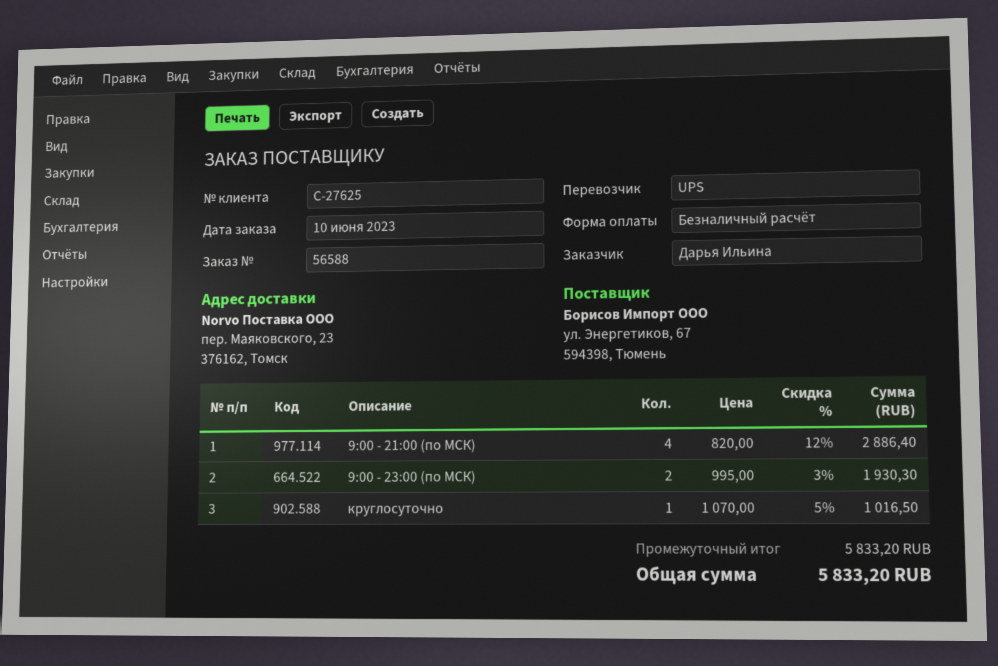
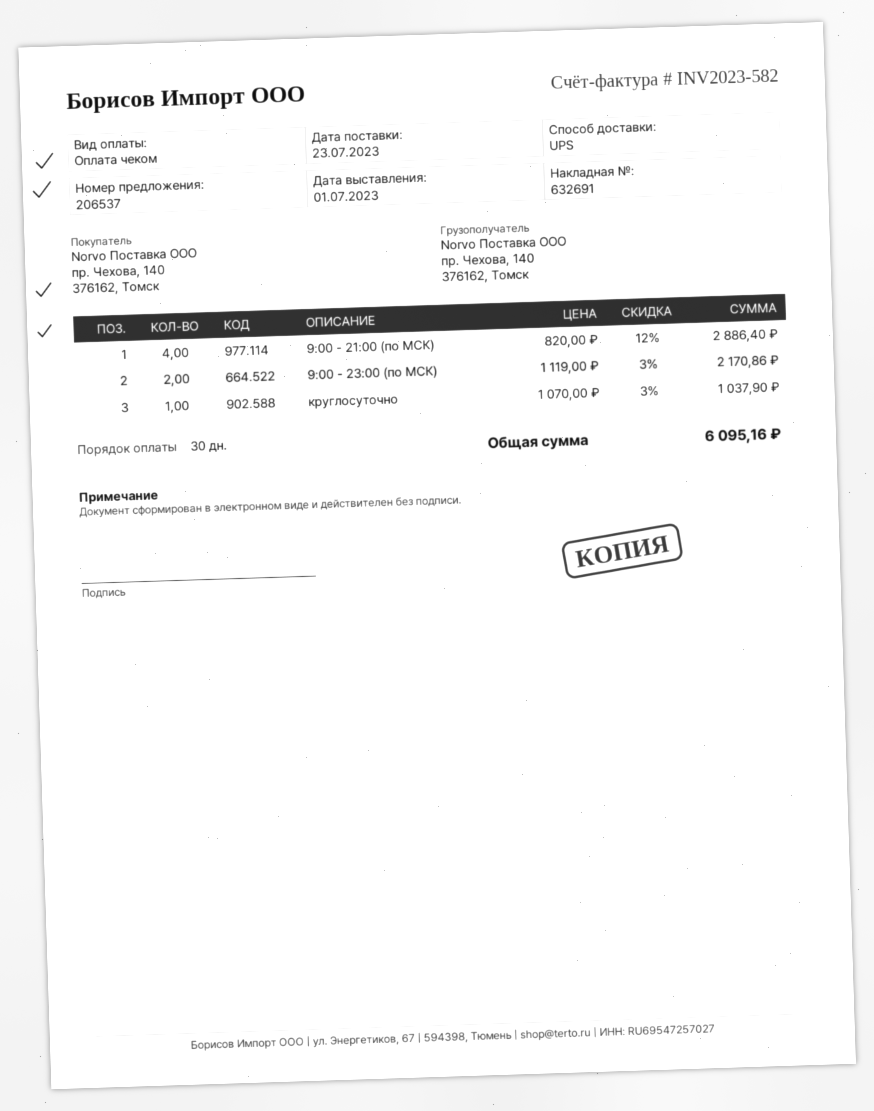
payment method: bank transfer -> cheque
ship to: пер. Маяковского, 23, 376162, Томск -> пр. Чехова, 140, 376162, Томск
9:00 - 23:00 (по МСК): 2 x 995.00 - 3% = 1930.30 -> 2 x 1119.00 - 3% = 2170.86
круглосуточно: 1 x 1070.00 - 5% = 1016.50 -> 1 x 1070.00 - 3% = 1037.90
total: 5833.20 -> 6095.16

